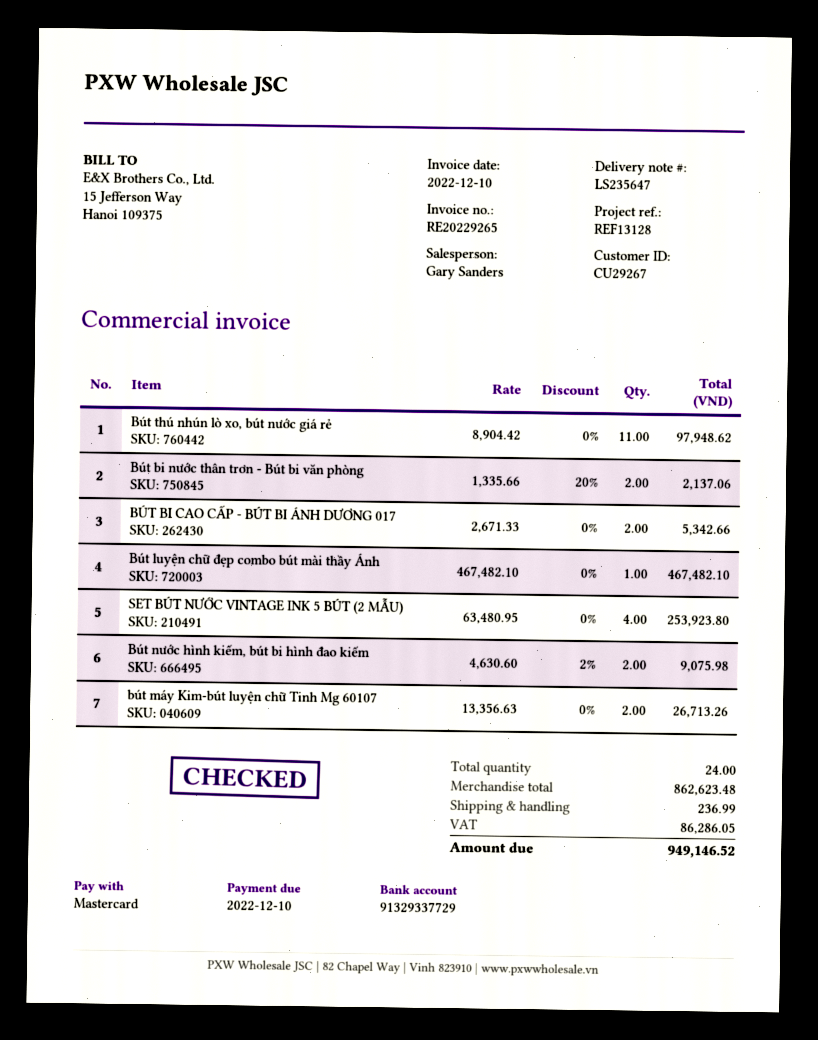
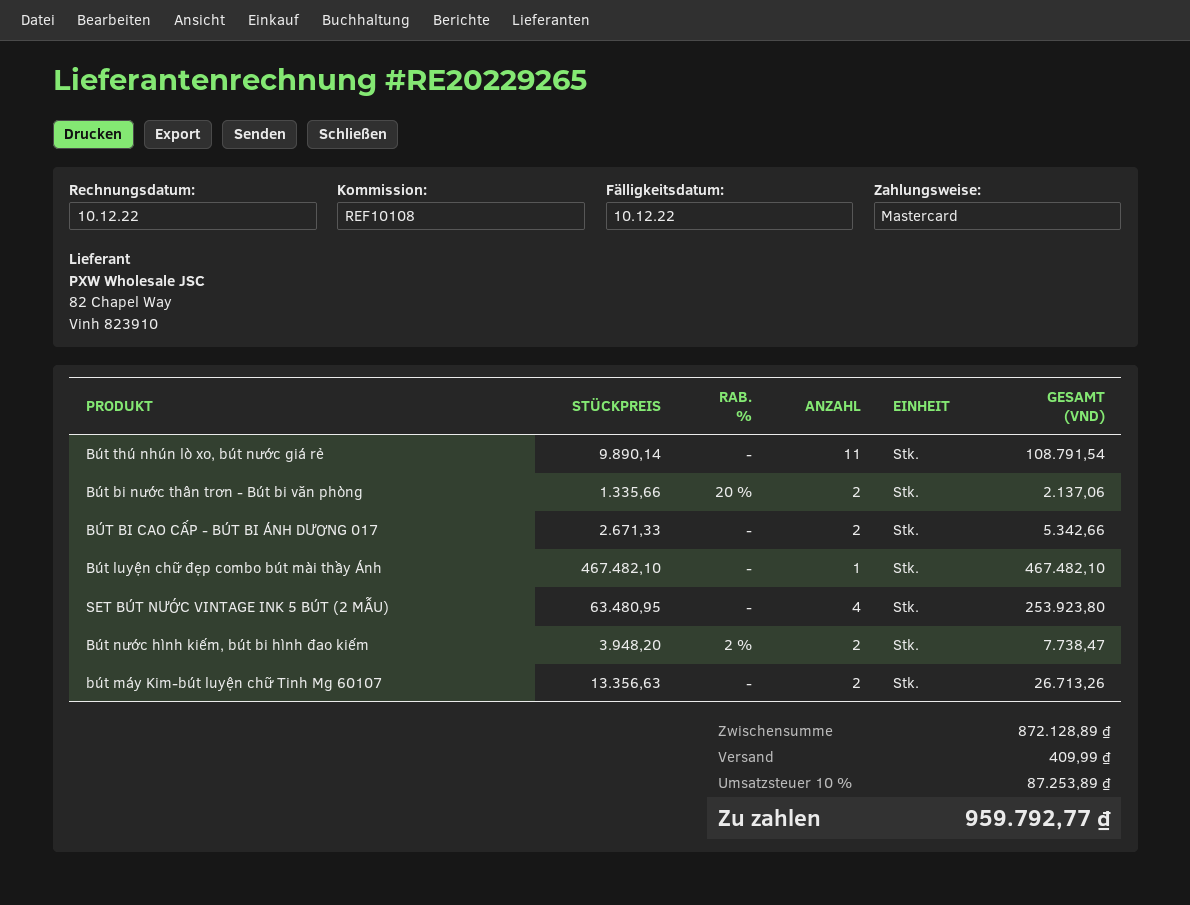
reference: REF13128 -> REF10108
Bút thú nhún lò xo, bút nước giá rẻ: 11 x 8904.42 = 97948.62 -> 11 x 9890.14 = 108791.54
Bút nước hình kiếm, bút bi hình đao kiếm: 2 x 4630.60 - 2% = 9075.98 -> 2 x 3948.20 - 2% = 7738.47
subtotal: 862623.48 -> 872128.89
shipping: 236.99 -> 409.99
tax: 86286.05 -> 87253.89
total: 949146.52 -> 959792.77

